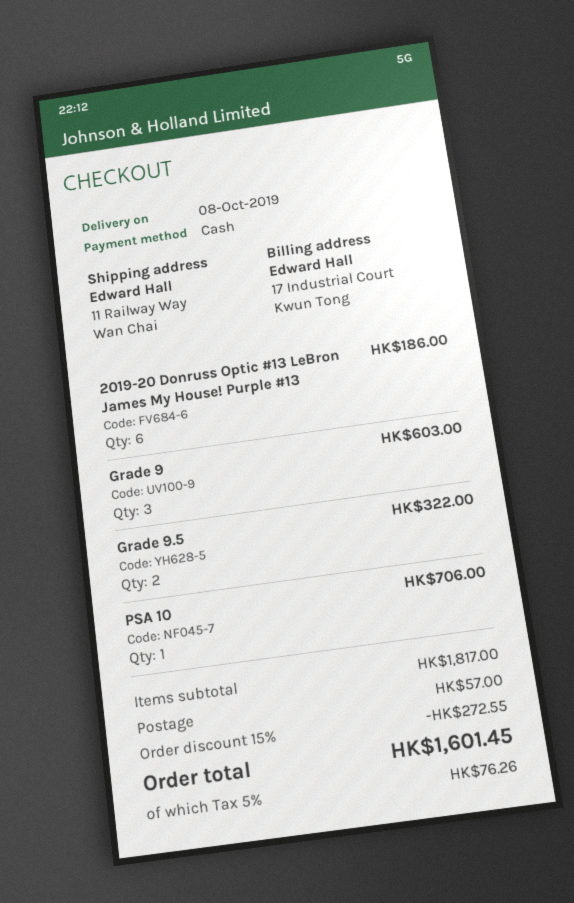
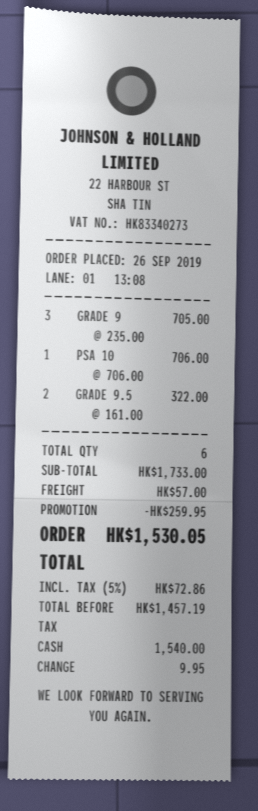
2019-20 Donruss Optic #13 LeBron James My House! Purple #13: 6 for 186.00 -> none
Grade 9: 3 for 603.00 -> 3 for 705.00
subtotal: 1817.00 -> 1733.00
discount: 272.55 -> 259.95
tax: 5% = 76.26 -> 5% = 72.86
total: 1601.45 -> 1530.05

